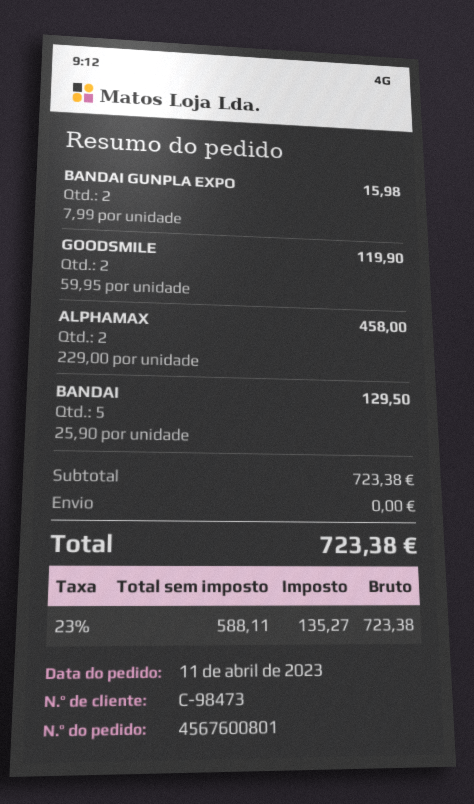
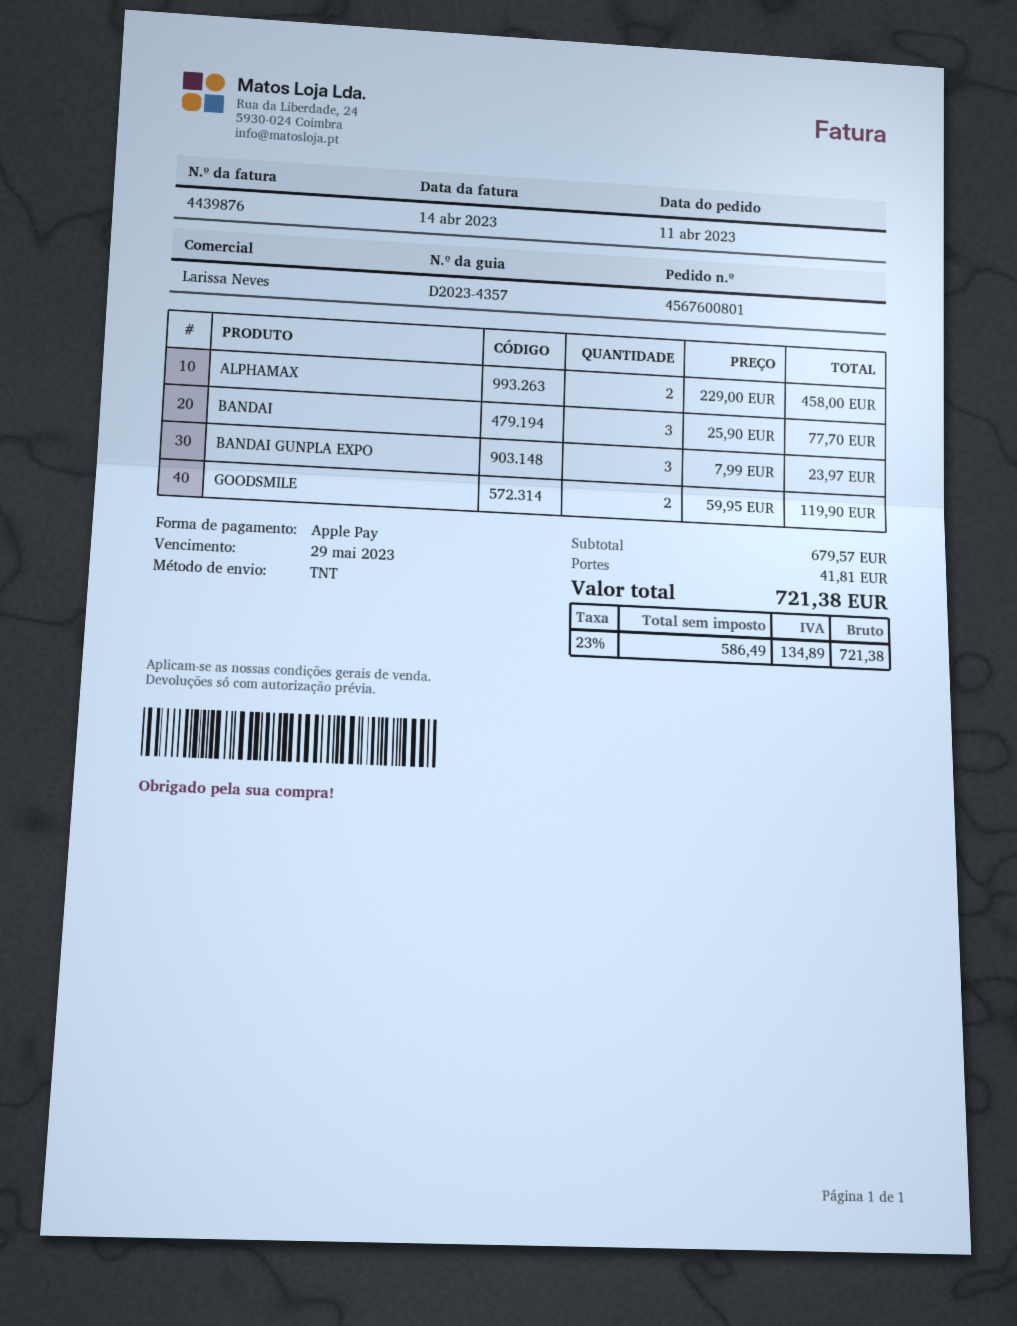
BANDAI GUNPLA EXPO: 2 x 7.99 = 15.98 -> 3 x 7.99 = 23.97
BANDAI: 5 x 25.90 = 129.50 -> 3 x 25.90 = 77.70
subtotal: 723.38 -> 679.57
shipping: 0.00 -> 41.81
net: 588.11 -> 586.49
tax: 23% = 135.27 -> 23% = 134.89
total: 723.38 -> 721.38

